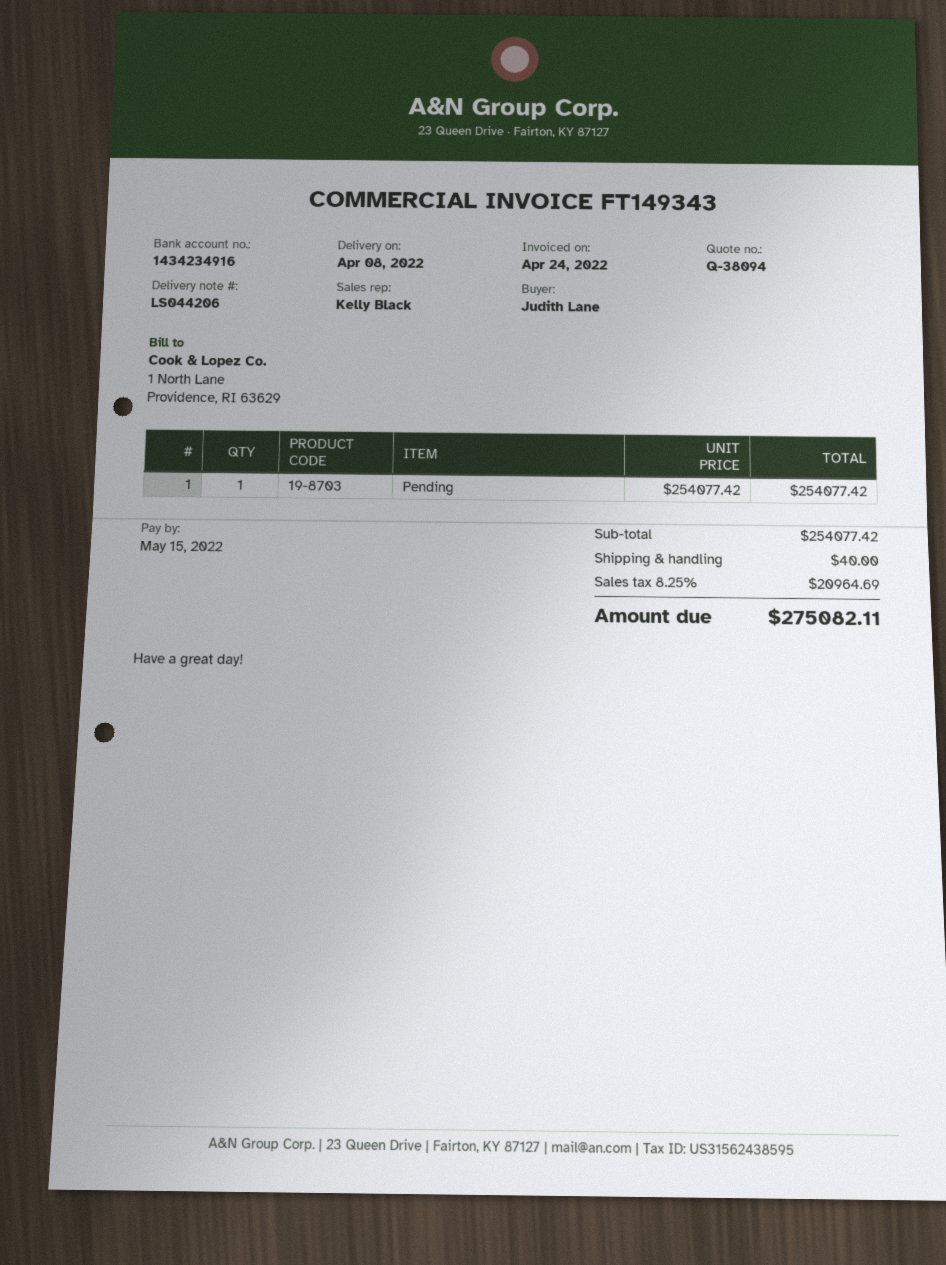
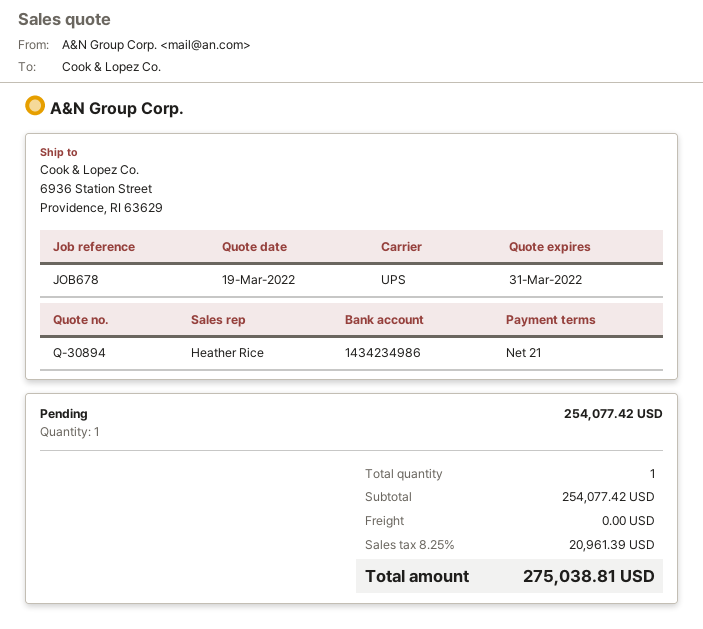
quote number: Q-38094 -> Q-30894
sales rep: Kelly Black -> Heather Rice
bank account: 1434234916 -> 1434234986
shipping: 40.00 -> 0.00
tax: 8.25% = 20964.69 -> 8.25% = 20961.39
total: 275082.11 -> 275038.81

